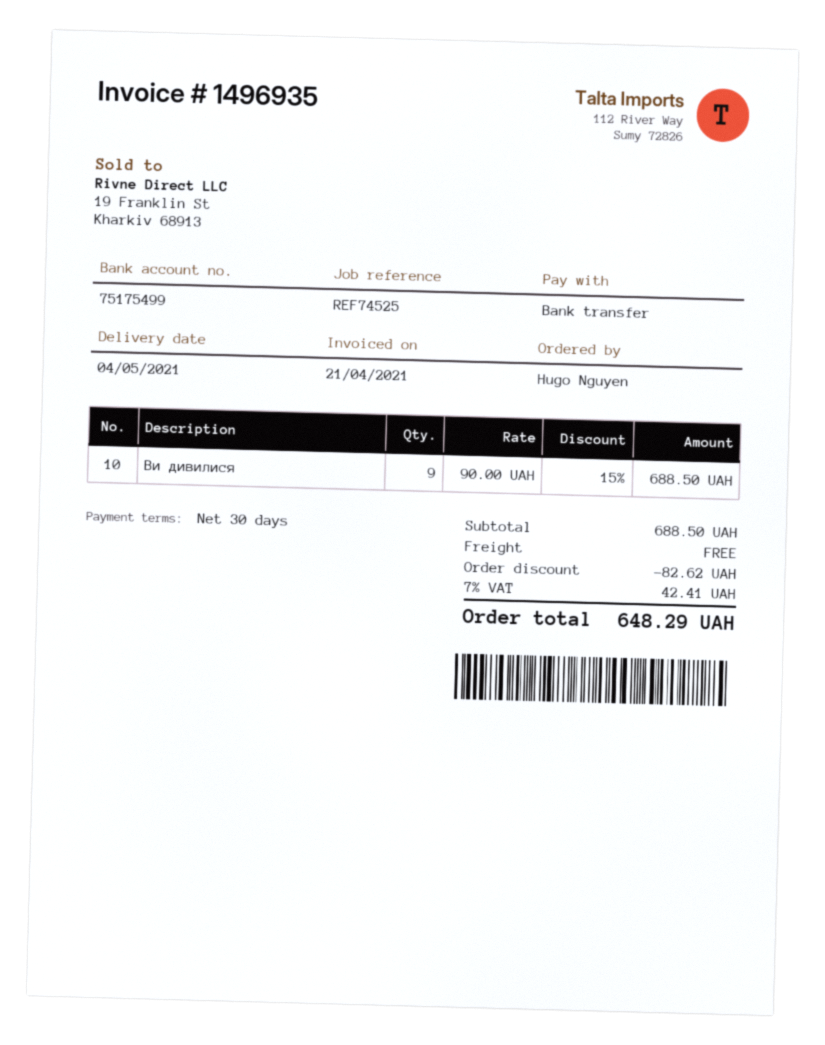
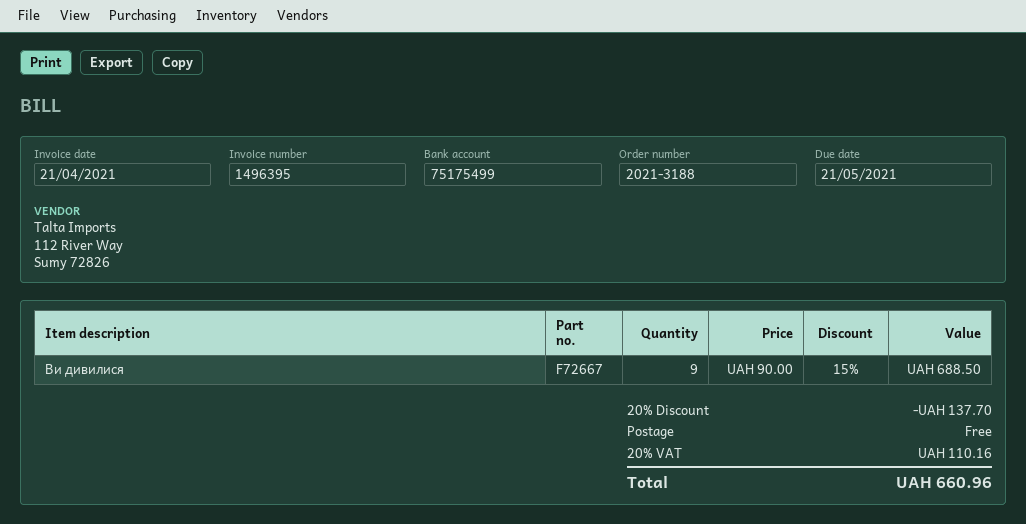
invoice number: 1496935 -> 1496395
discount: 82.62 -> 137.70
tax: 7% = 42.41 -> 20% = 110.16
total: 648.29 -> 660.96

